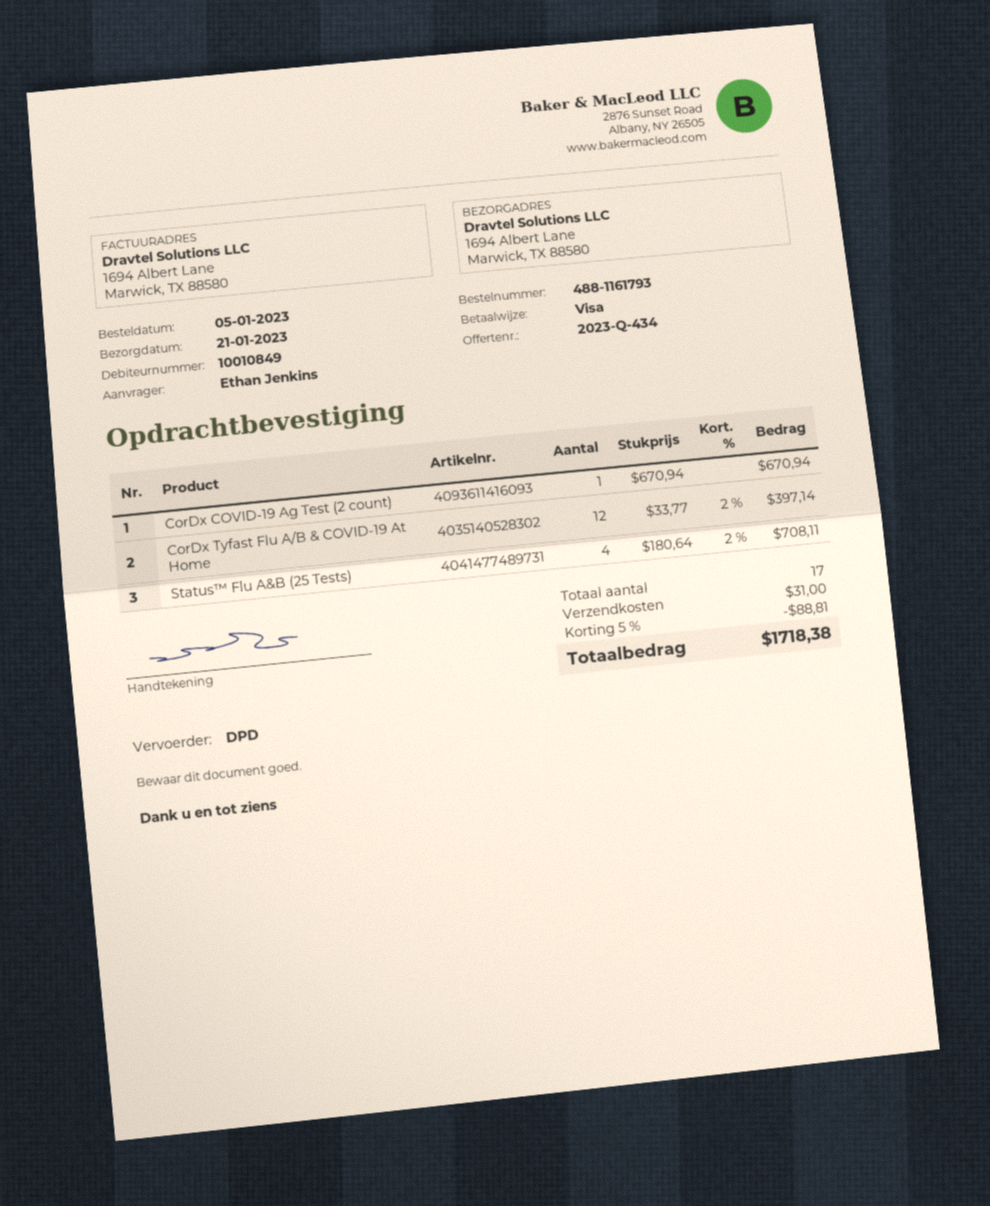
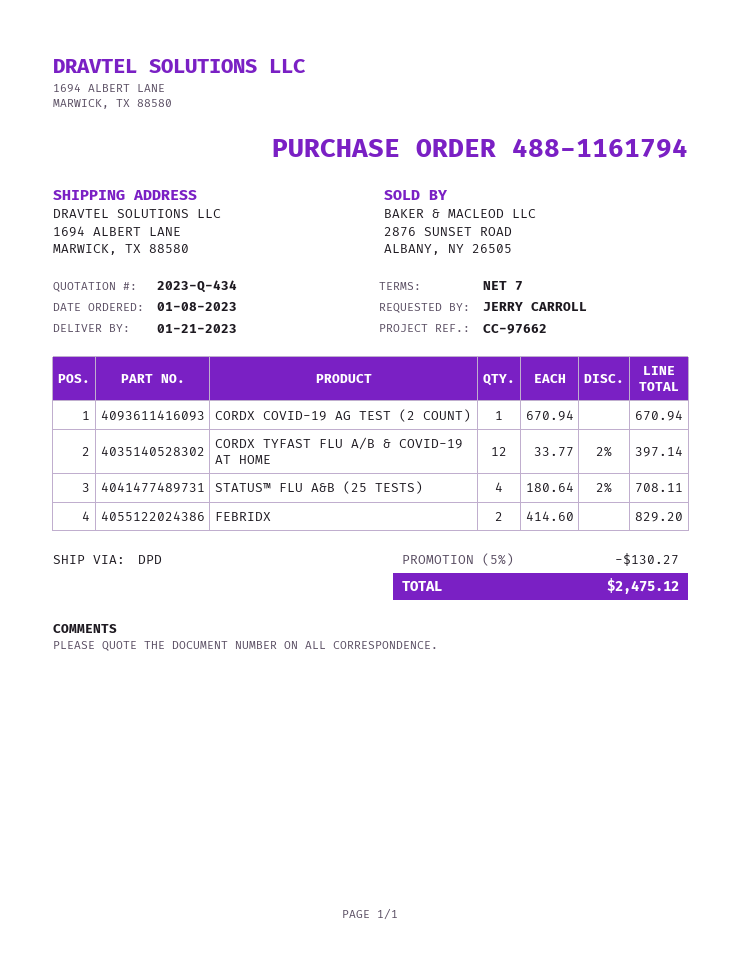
order number: 488-1161793 -> 488-1161794
order date: 2023-01-05 -> 2023-01-08
ordered by: Ethan Jenkins -> JERRY CARROLL
FEBRIDX: none -> 2 x 414.60 = 829.20
discount: 5% = 88.81 -> 5% = 130.27
shipping: 31.00 -> none
total: 1718.38 -> 2475.12

